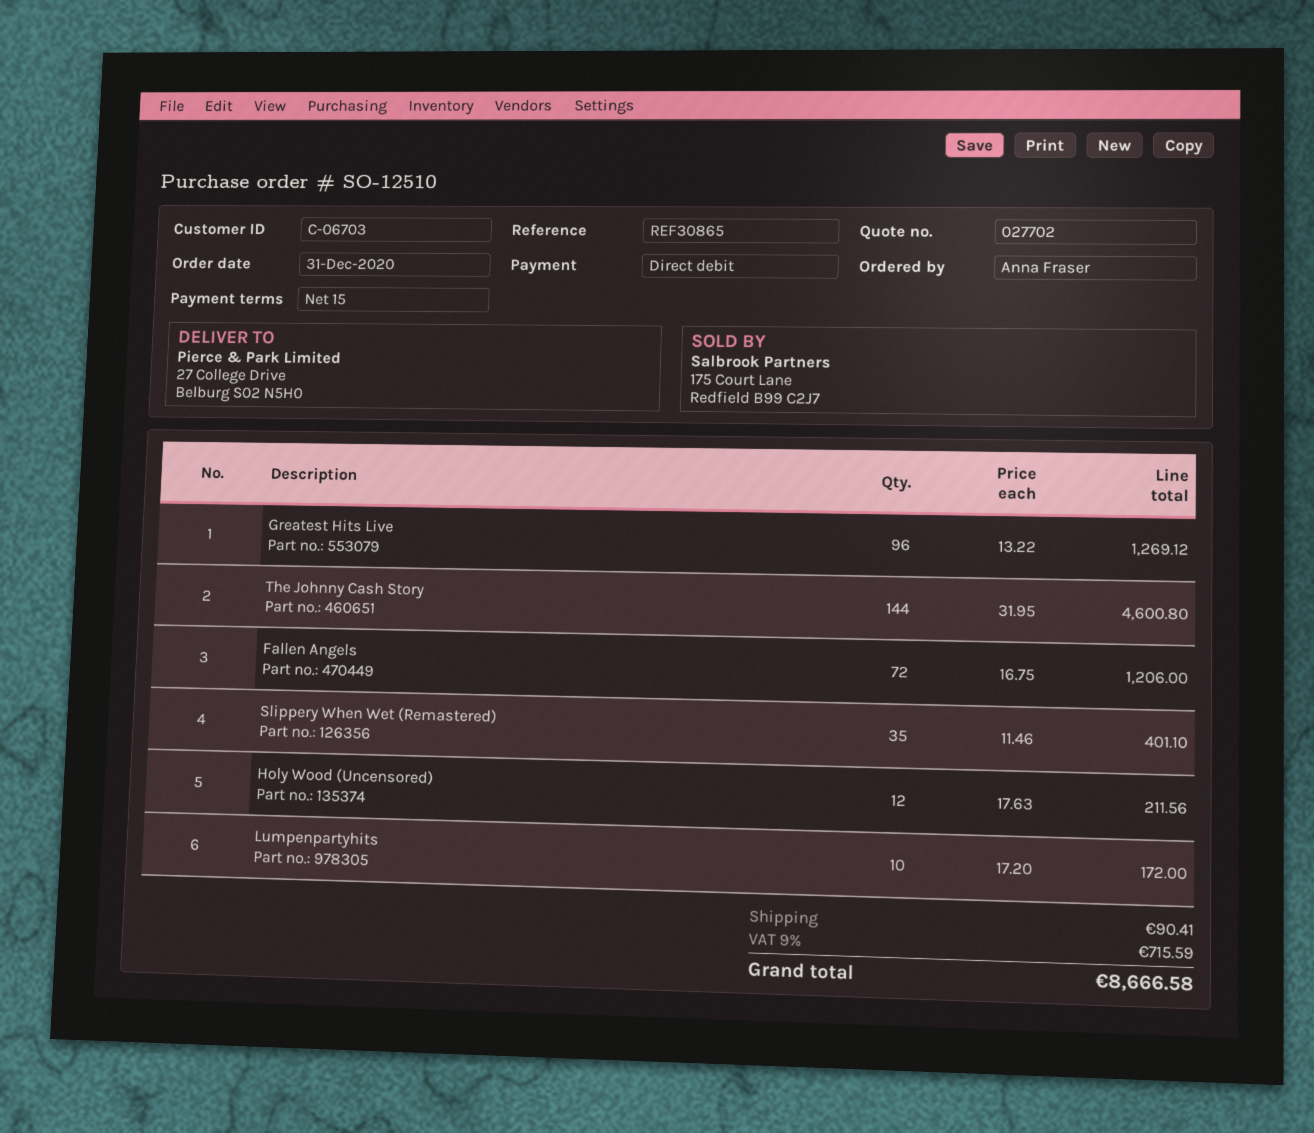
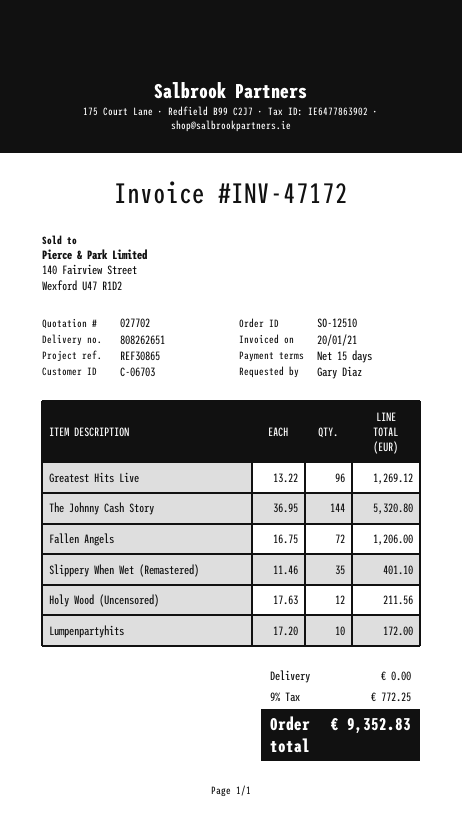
ordered by: Anna Fraser -> Gary Diaz
The Johnny Cash Story: 144 x 31.95 = 4600.80 -> 144 x 36.95 = 5320.80
shipping: 90.41 -> 0.00
tax: 9% = 715.59 -> 9% = 772.25
total: 8666.58 -> 9352.83

